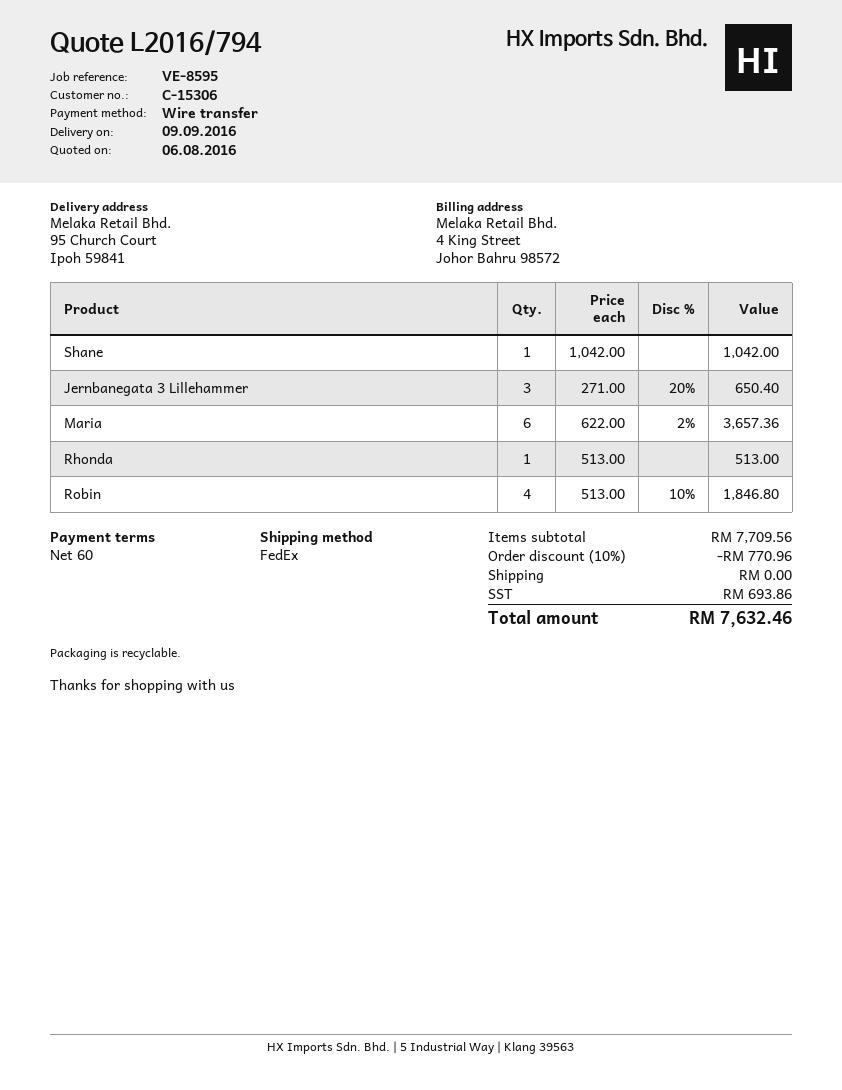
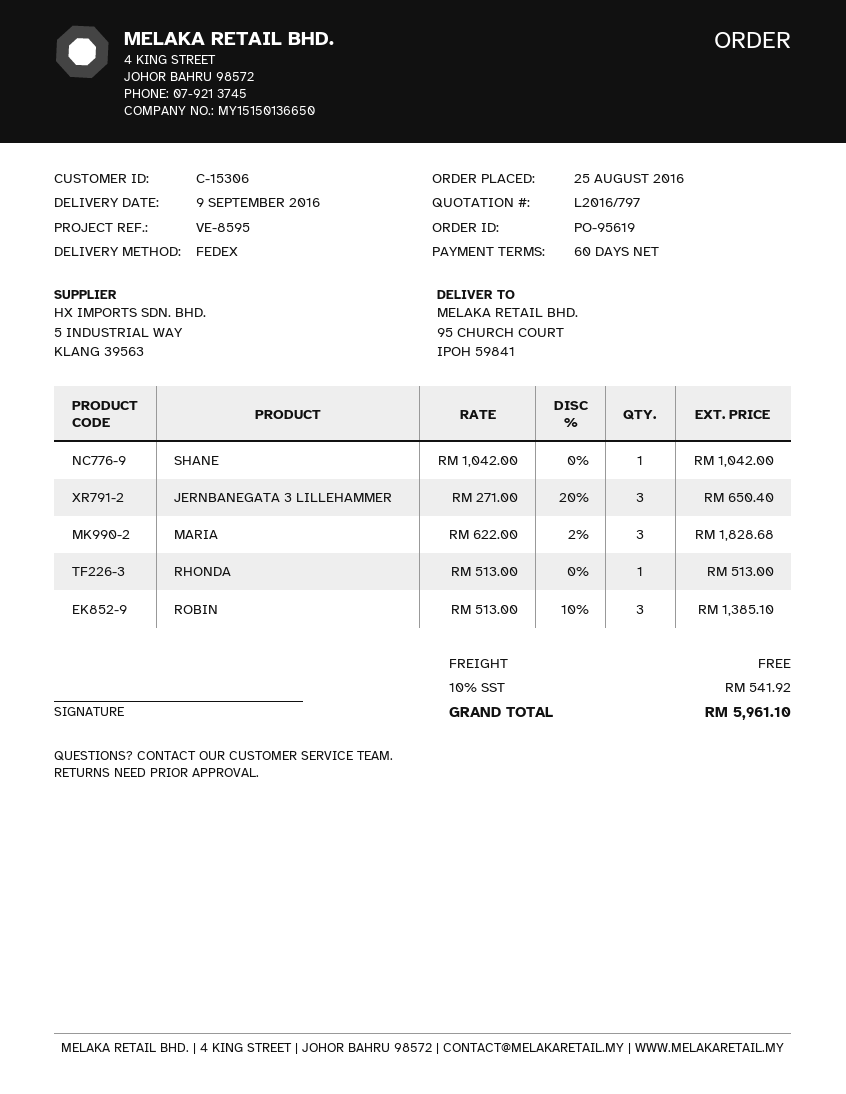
quote number: L2016/794 -> L2016/797
Maria: 6 x 622.00 - 2% = 3657.36 -> 3 x 622.00 - 2% = 1828.68
Robin: 4 x 513.00 - 10% = 1846.80 -> 3 x 513.00 - 10% = 1385.10
discount: 10% = 770.96 -> none
tax: 693.86 -> 541.92
total: 7632.46 -> 5961.10

